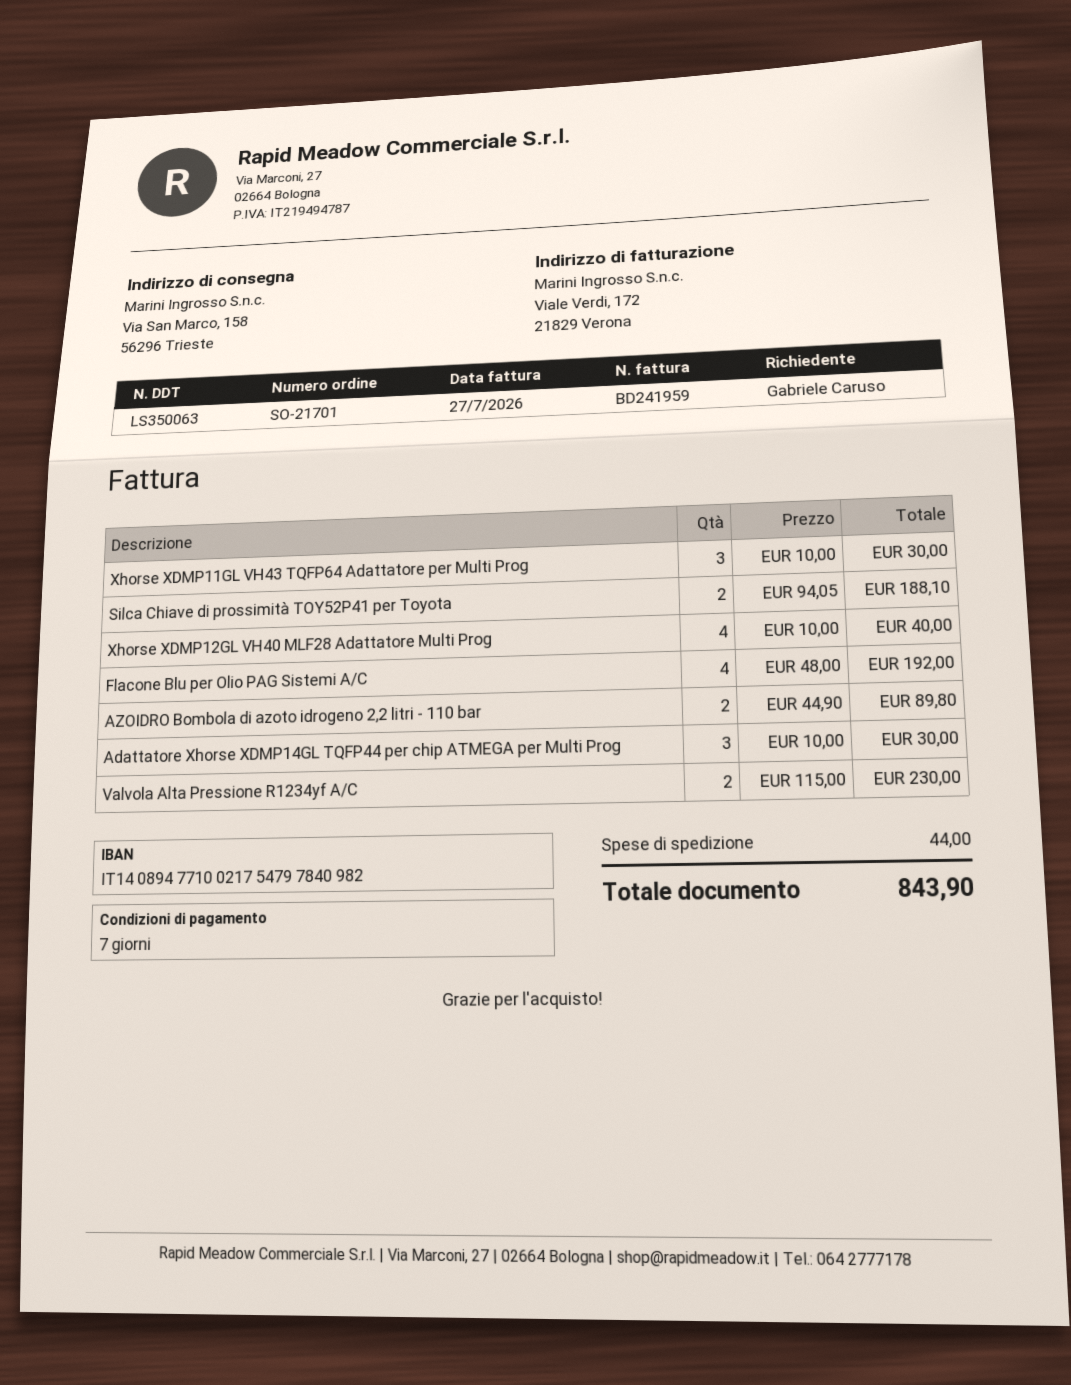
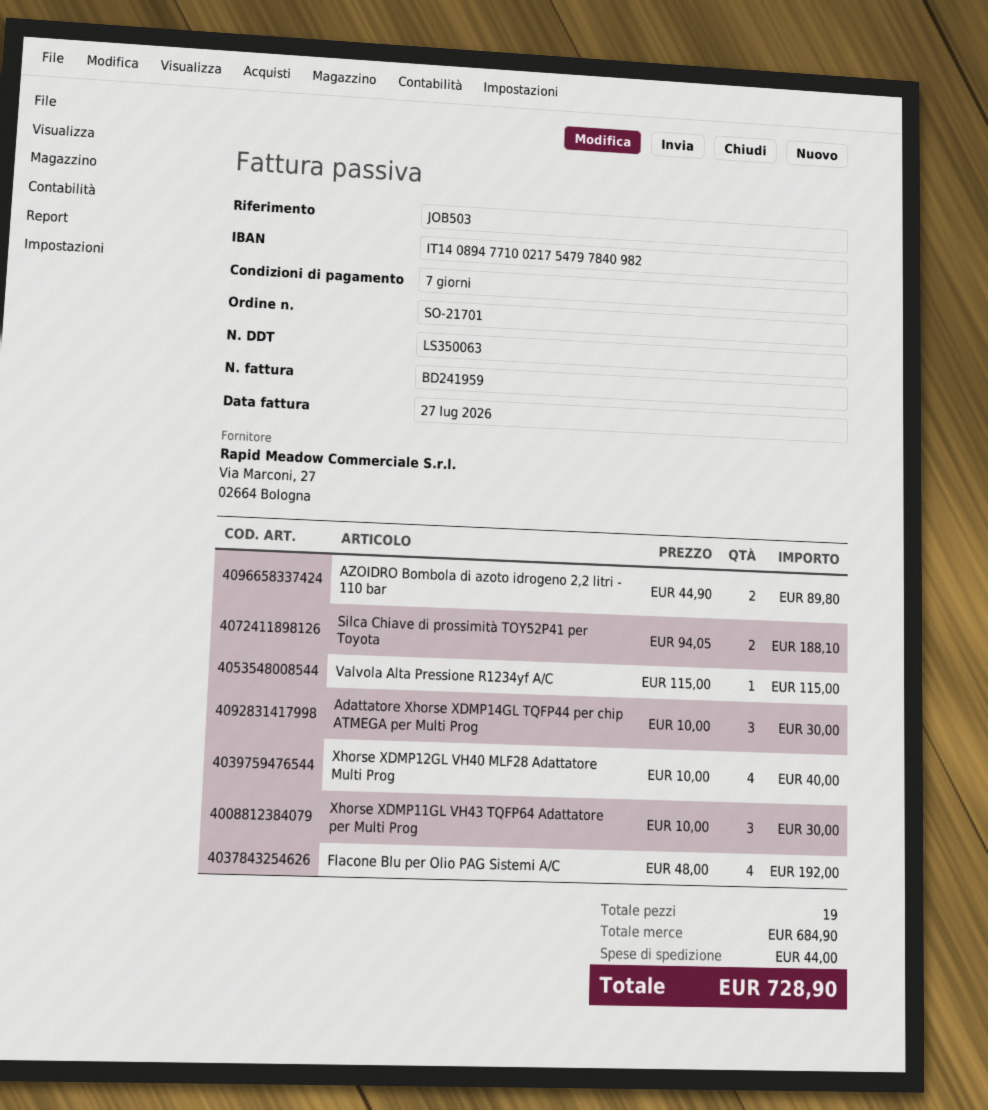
Valvola Alta Pressione R1234yf A/C: 2 x 115.00 = 230.00 -> 1 x 115.00 = 115.00
total: 843.90 -> 728.90

